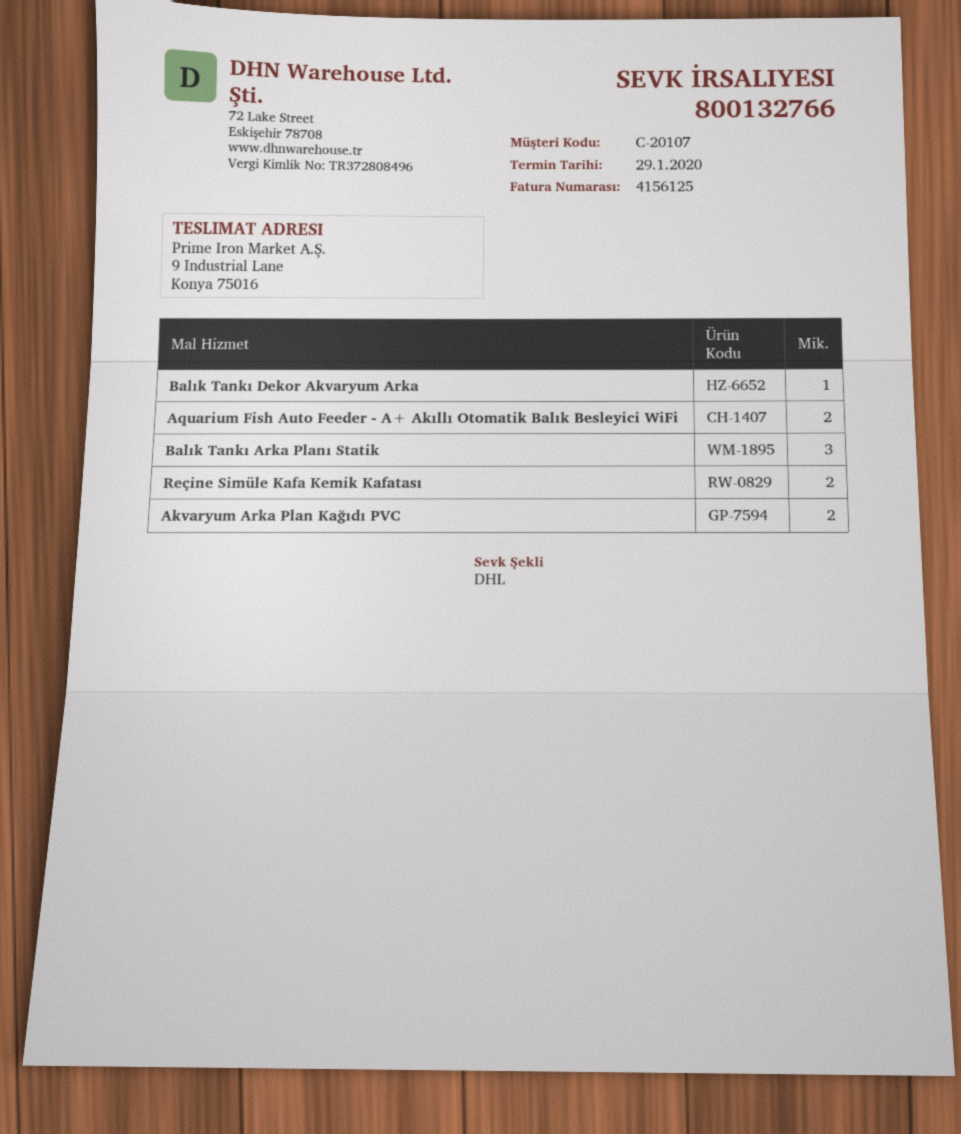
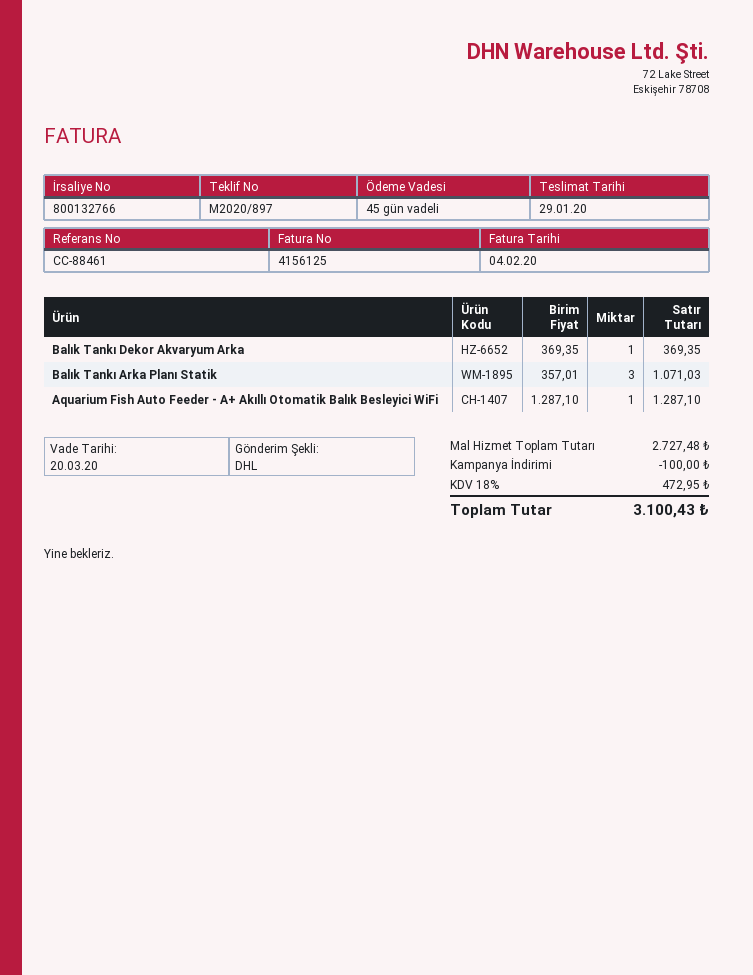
Aquarium Fish Auto Feeder - A+ Akıllı Otomatik Balık Besleyici WiFi: 2 -> 1
Reçine Simüle Kafa Kemik Kafatası: 2 -> none
Akvaryum Arka Plan Kağıdı PVC: 2 -> none

